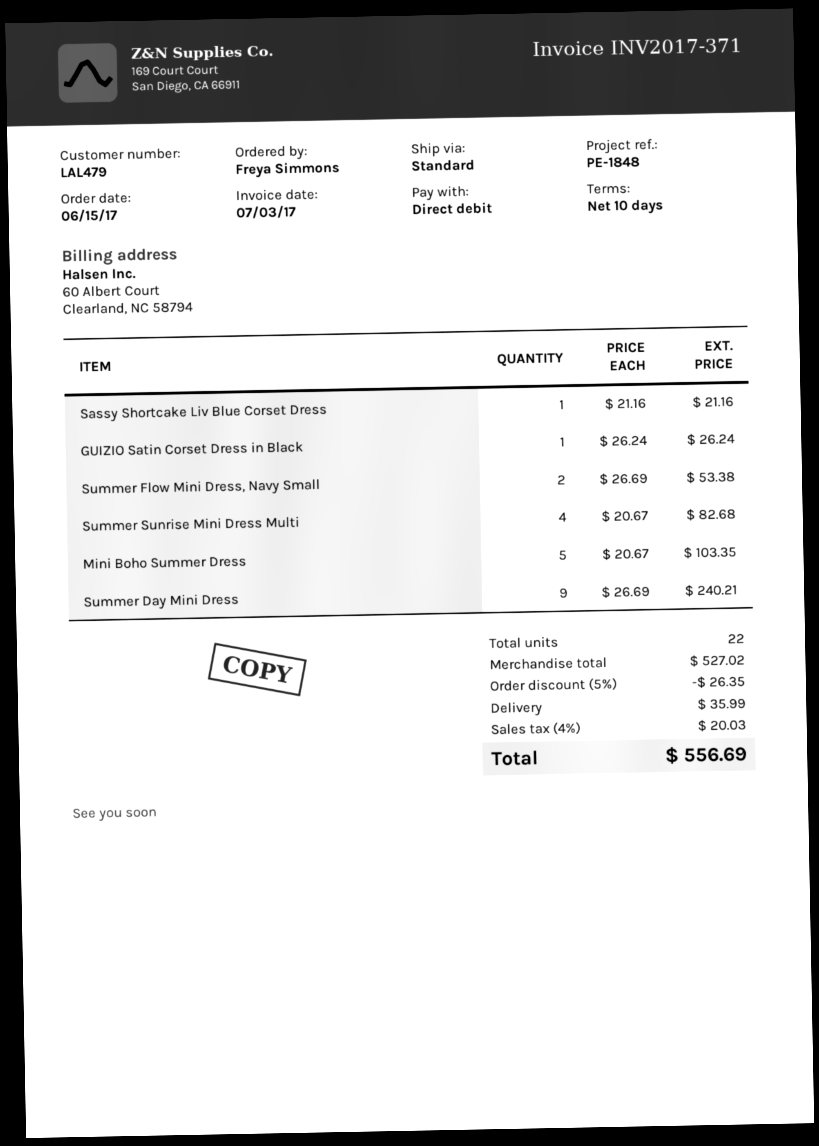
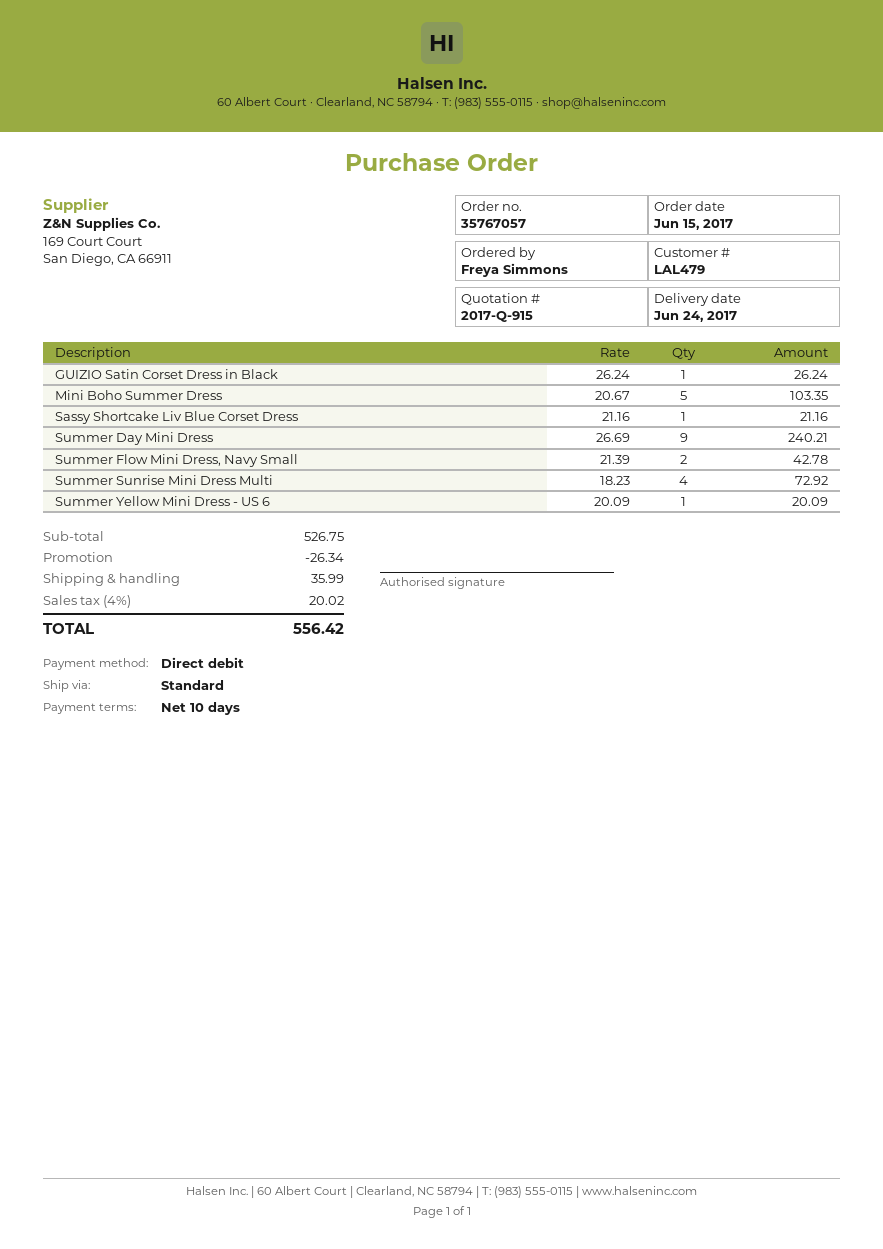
Summer Flow Mini Dress, Navy Small: 2 x 26.69 = 53.38 -> 2 x 21.39 = 42.78
Summer Sunrise Mini Dress Multi: 4 x 20.67 = 82.68 -> 4 x 18.23 = 72.92
Summer Yellow Mini Dress - US 6: none -> 1 x 20.09 = 20.09
subtotal: 527.02 -> 526.75
discount: 26.35 -> 26.34
tax: 4% = 20.03 -> 4% = 20.02
total: 556.69 -> 556.42

